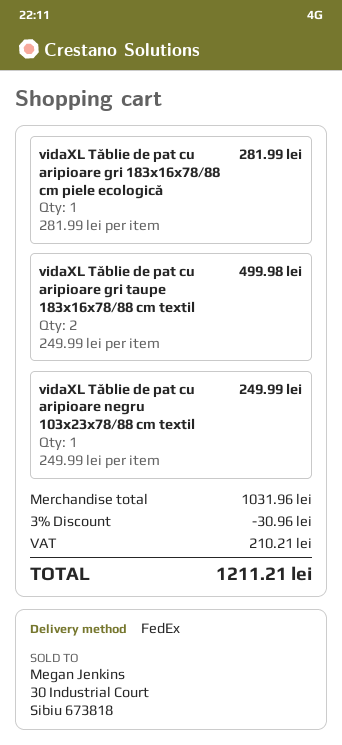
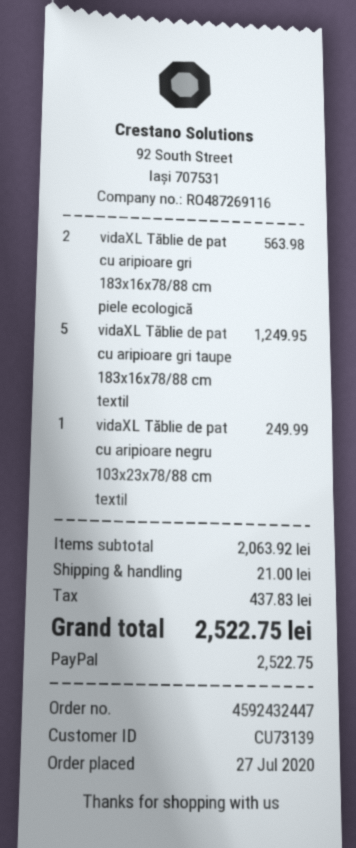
vidaXL Tăblie de pat cu aripioare gri 183x16x78/88 cm piele ecologică: 1 for 281.99 -> 2 for 563.98
vidaXL Tăblie de pat cu aripioare gri taupe 183x16x78/88 cm textil: 2 for 499.98 -> 5 for 1249.95
subtotal: 1031.96 -> 2063.92
discount: 3% = 30.96 -> none
shipping: none -> 21.00
tax: 210.21 -> 437.83
total: 1211.21 -> 2522.75

